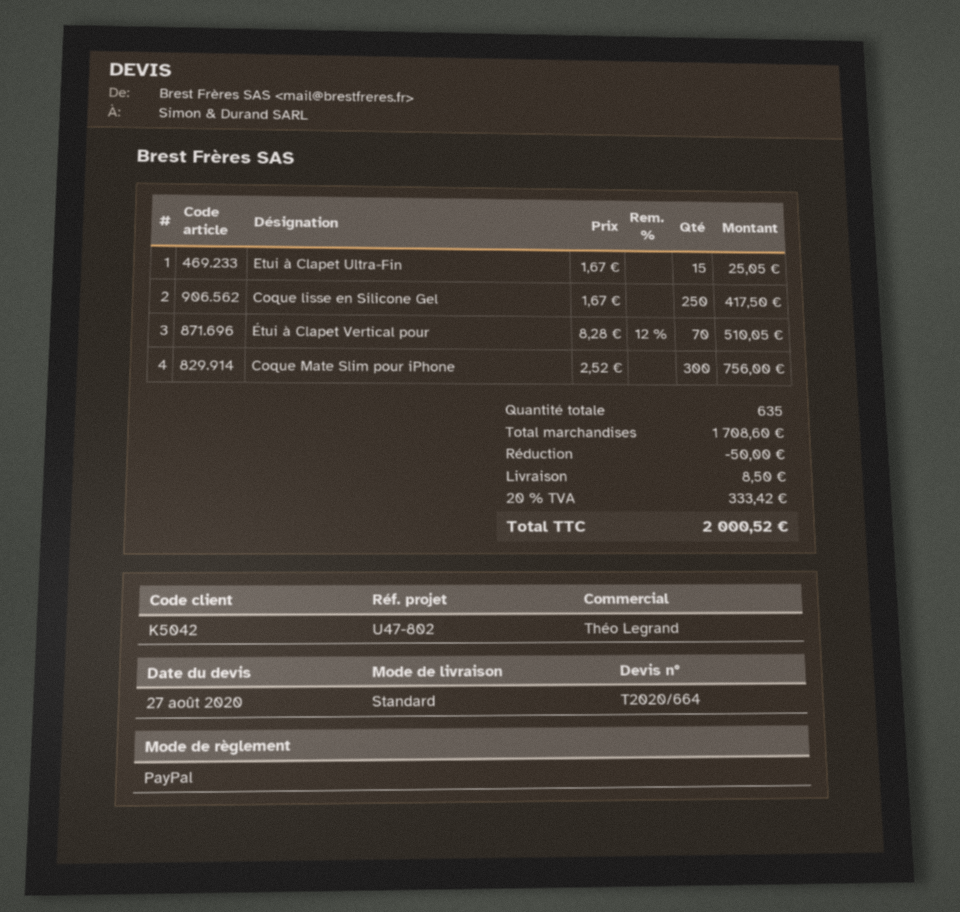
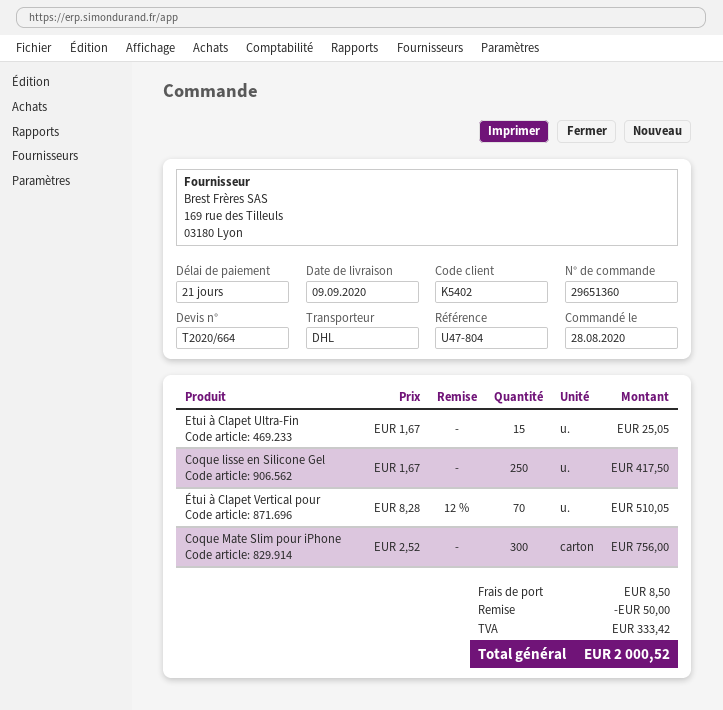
customer number: K5042 -> K5402
reference: U47-802 -> U47-804
shipping method: standard -> DHL

